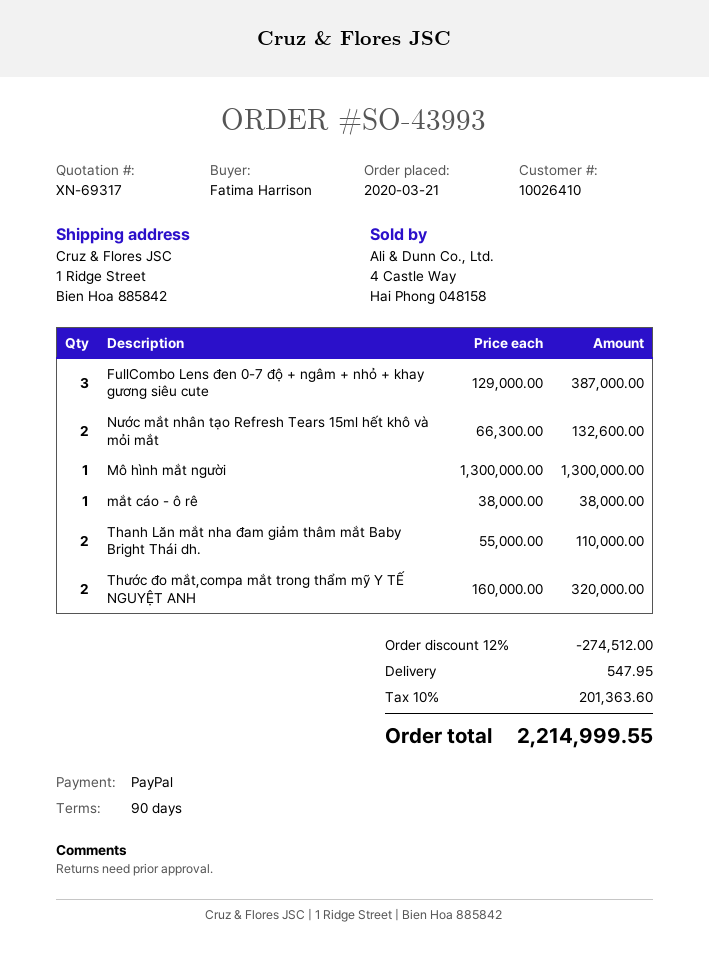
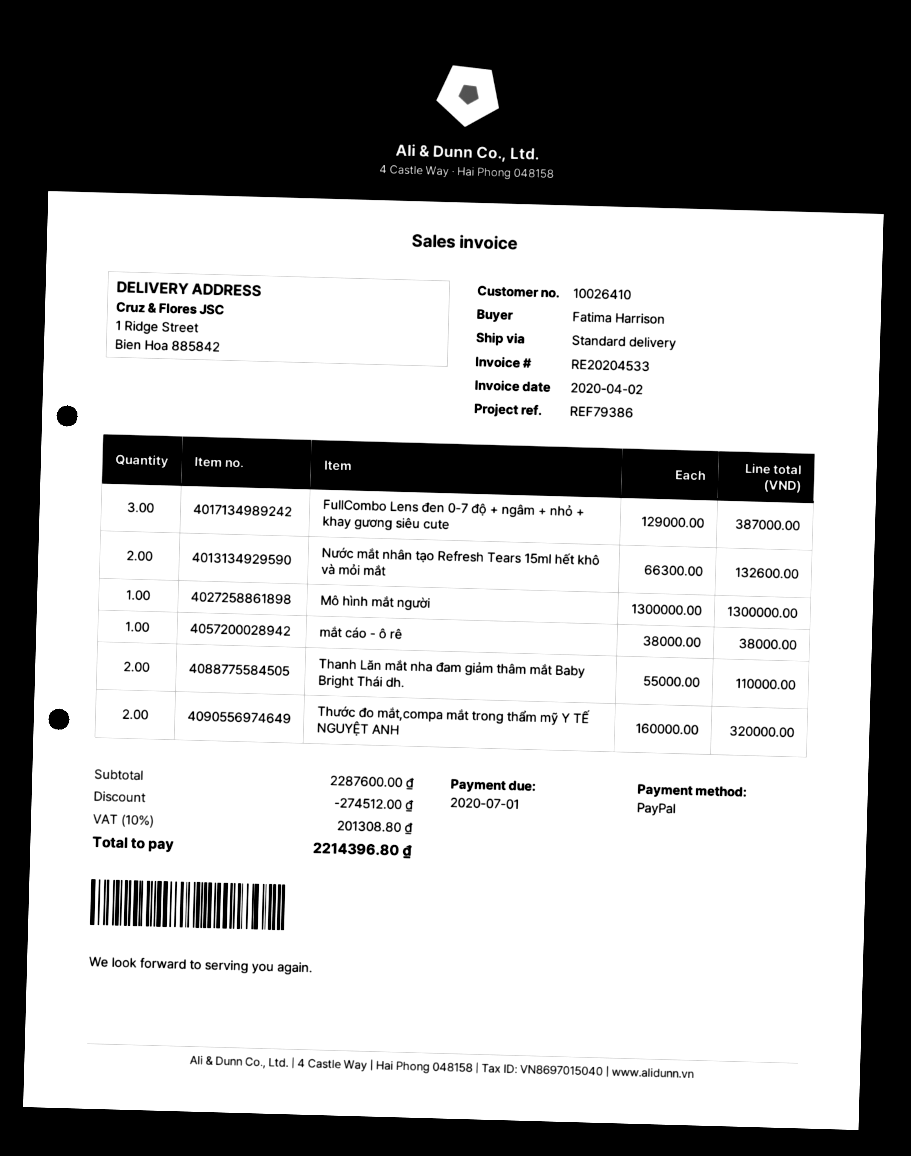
shipping: 547.95 -> none
tax: 10% = 201363.60 -> 10% = 201308.80
total: 2214999.55 -> 2214396.80

